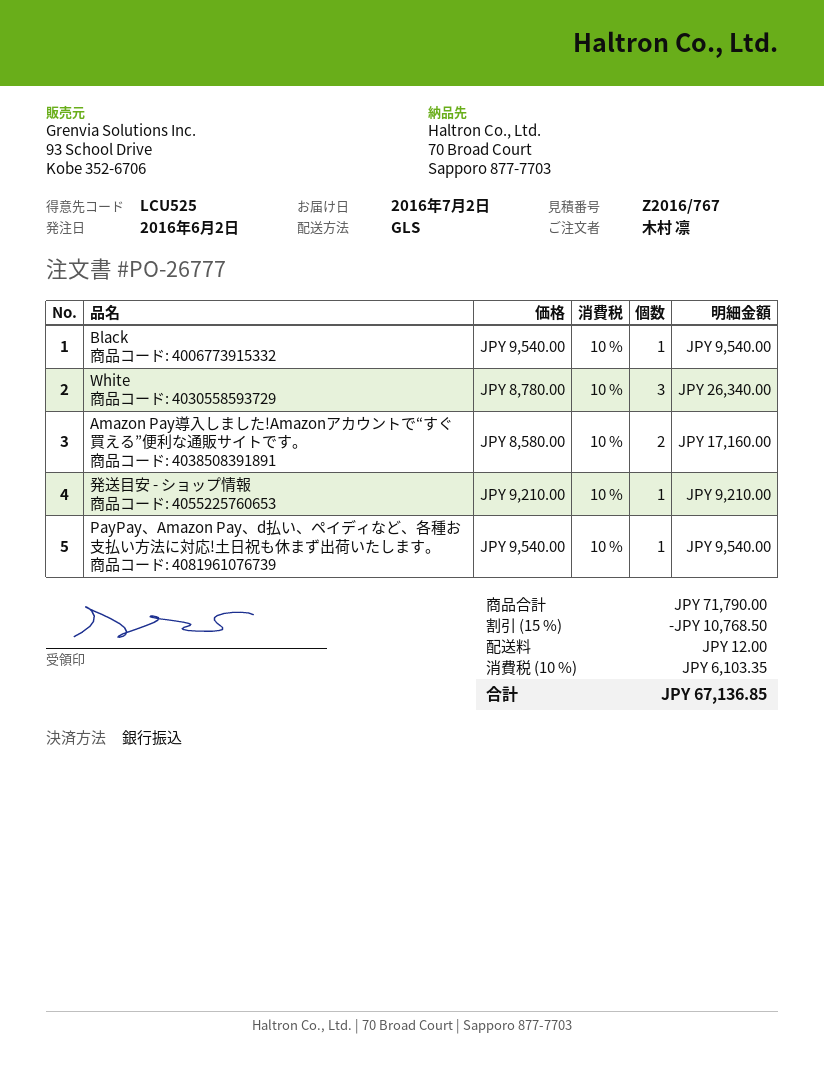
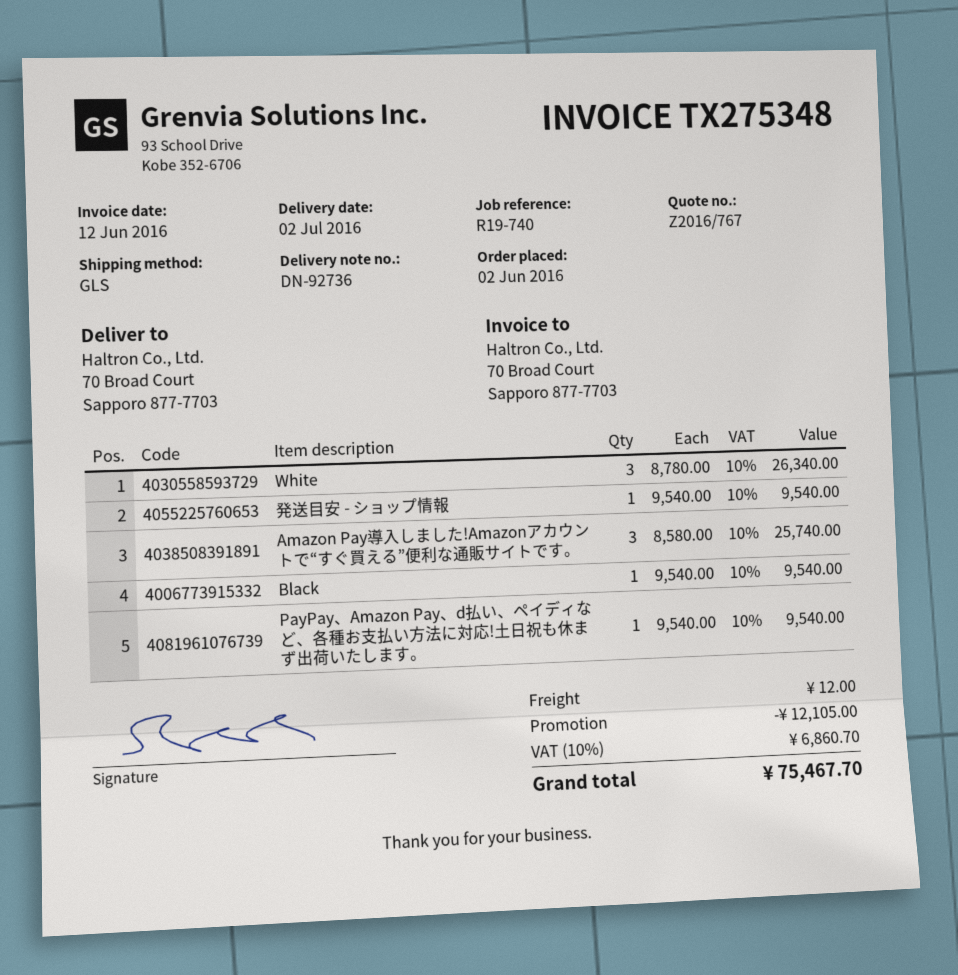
Amazon Pay導入しました!Amazonアカウントで“すぐ買える”便利な通販サイトです。: 2 x 8580.00 = 17160.00 -> 3 x 8580.00 = 25740.00
発送目安 - ショップ情報: 1 x 9210.00 = 9210.00 -> 1 x 9540.00 = 9540.00
discount: 10768.50 -> 12105.00
tax: 10% = 6103.35 -> 10% = 6860.70
total: 67136.85 -> 75467.70

